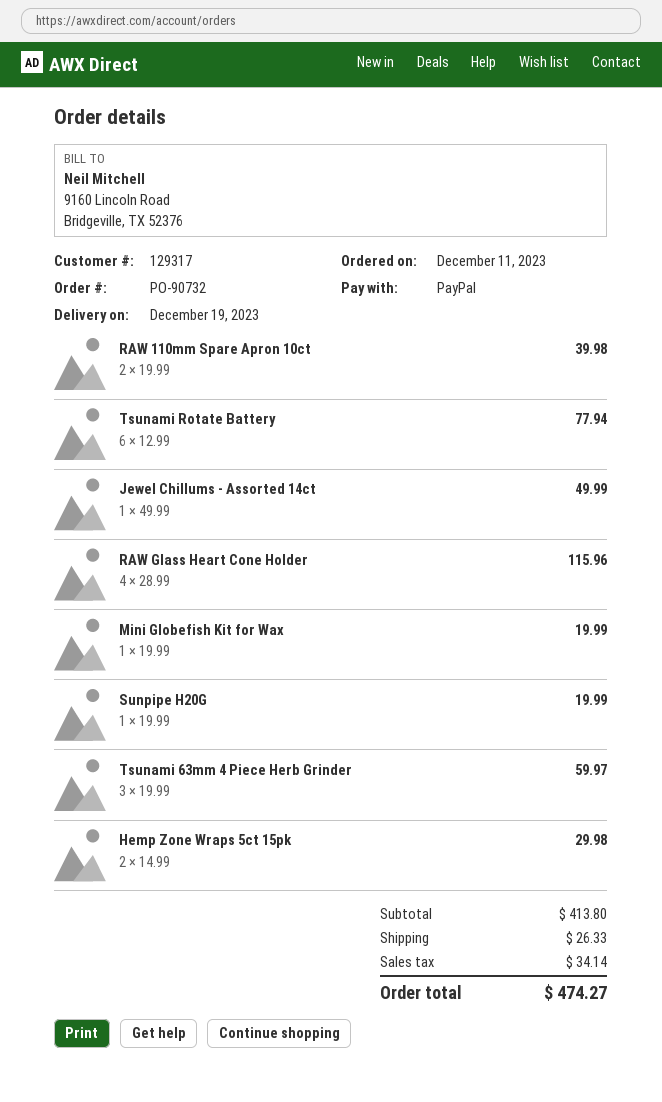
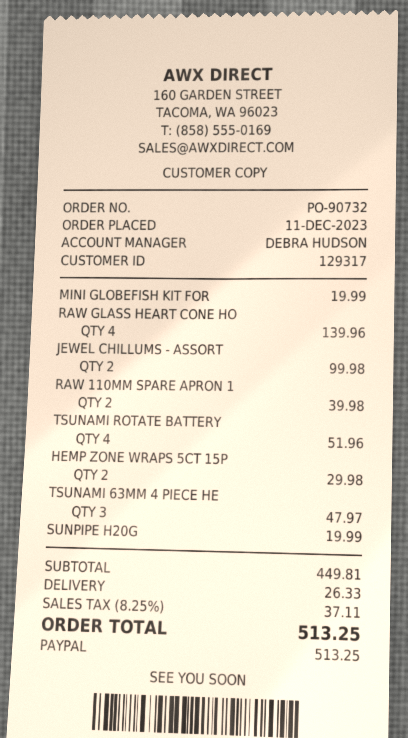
Tsunami Rotate Battery: 6 for 77.94 -> 4 for 51.96
Jewel Chillums - Assorted 14ct: 1 for 49.99 -> 2 for 99.98
RAW Glass Heart Cone Holder: 4 for 115.96 -> 4 for 139.96
Tsunami 63mm 4 Piece Herb Grinder: 3 for 59.97 -> 3 for 47.97
subtotal: 413.80 -> 449.81
tax: 34.14 -> 37.11
total: 474.27 -> 513.25

